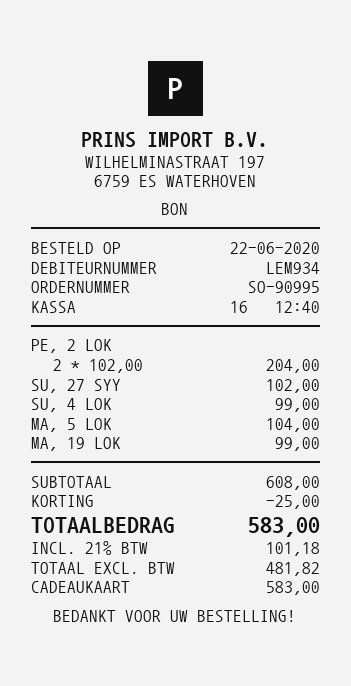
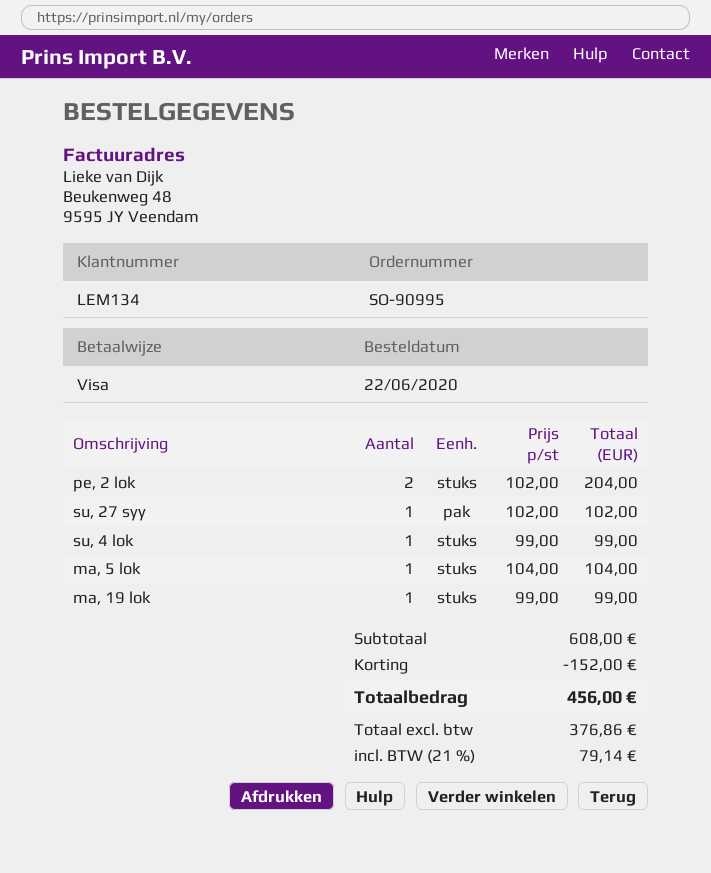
customer number: LEM934 -> LEM134
payment method: gift card -> Visa
discount: 25.00 -> 152.00
net: 481.82 -> 376.86
tax: 21% = 101.18 -> 21% = 79.14
total: 583.00 -> 456.00

